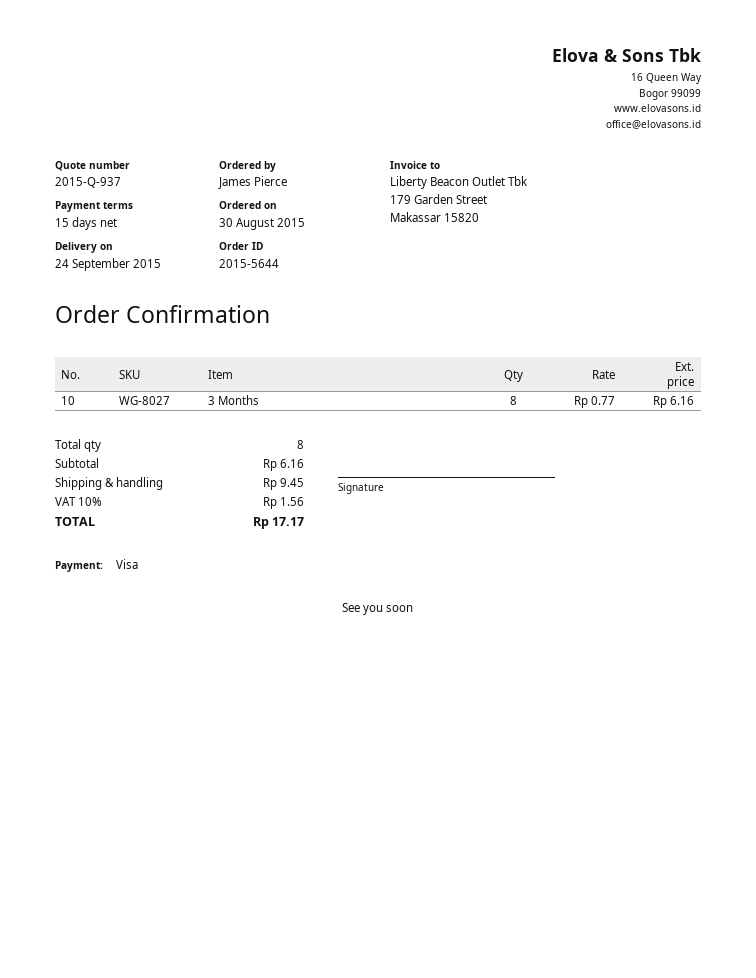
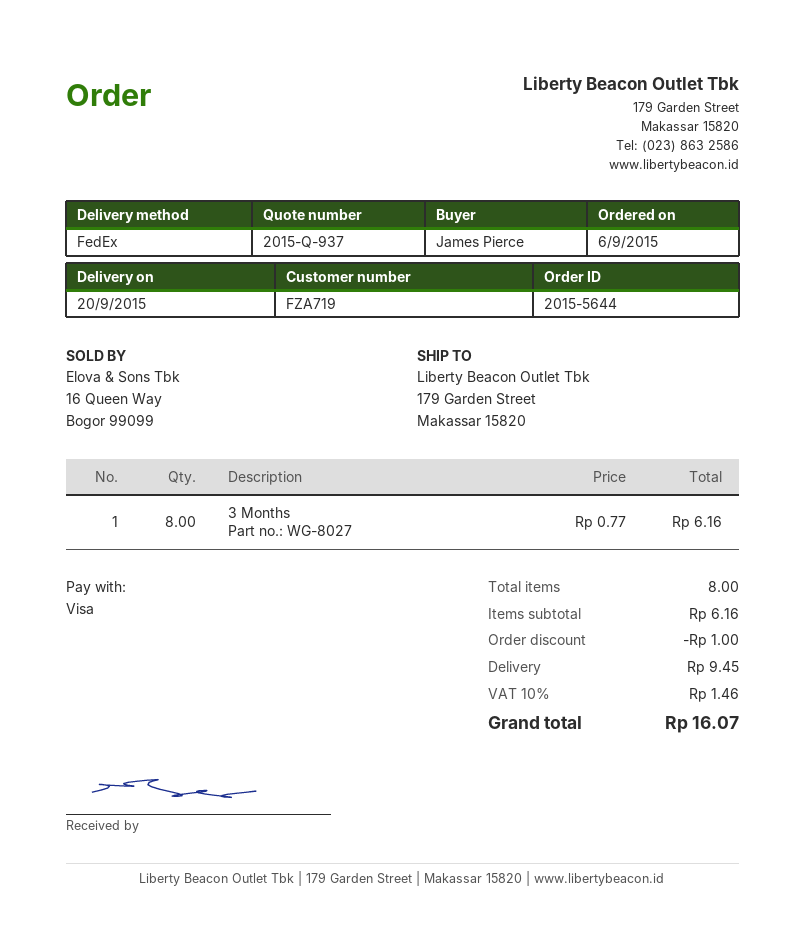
order date: 2015-08-30 -> 2015-09-06
delivery date: 2015-09-24 -> 2015-09-20
discount: none -> 1.00
tax: 10% = 1.56 -> 10% = 1.46
total: 17.17 -> 16.07

